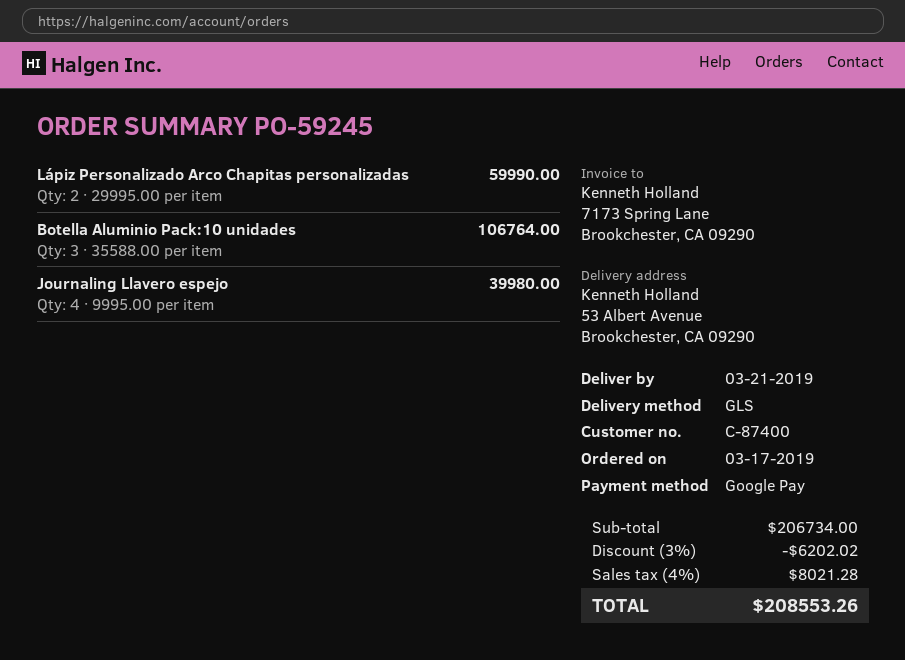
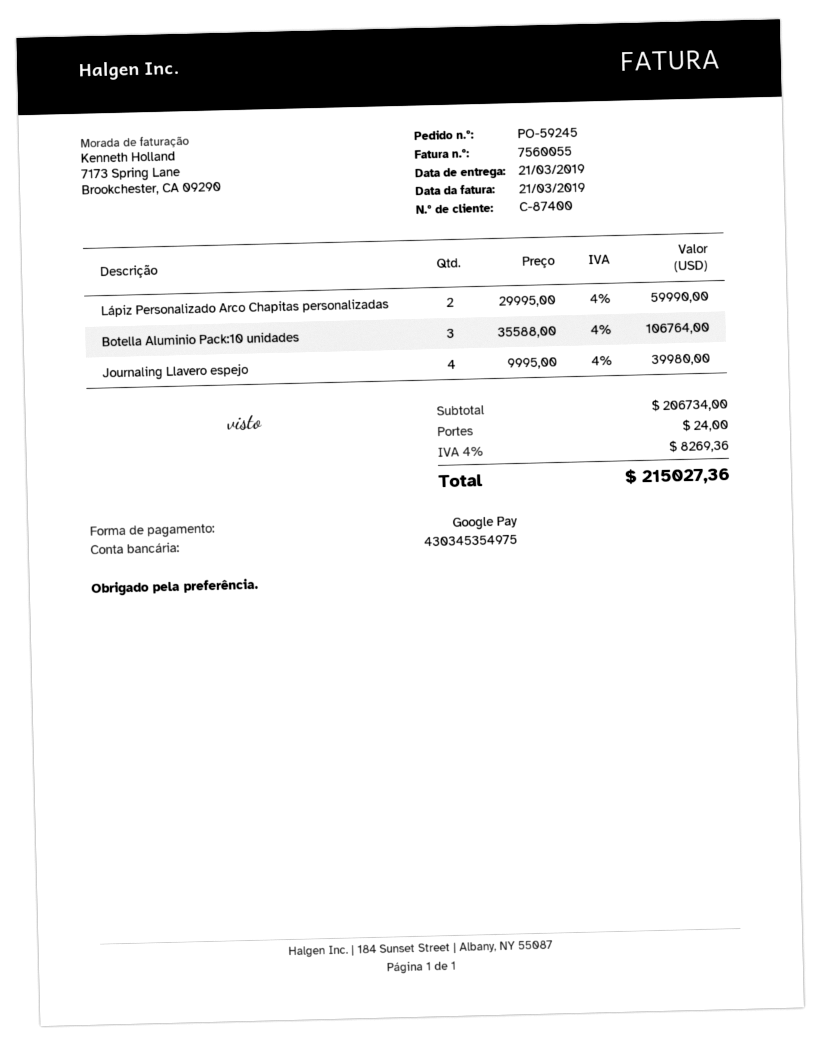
discount: 3% = 6202.02 -> none
shipping: none -> 24.00
tax: 4% = 8021.28 -> 4% = 8269.36
total: 208553.26 -> 215027.36

